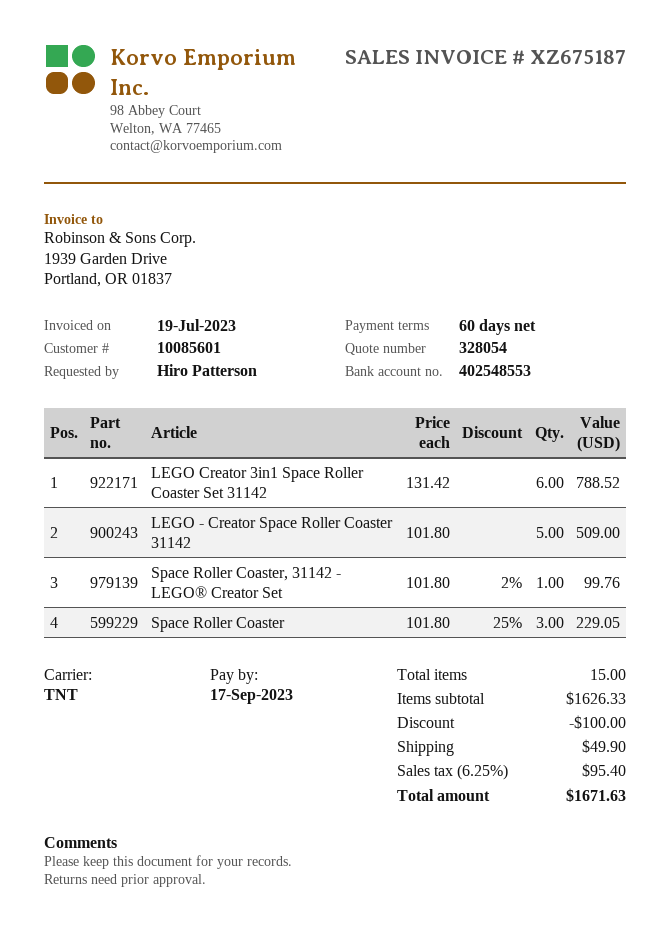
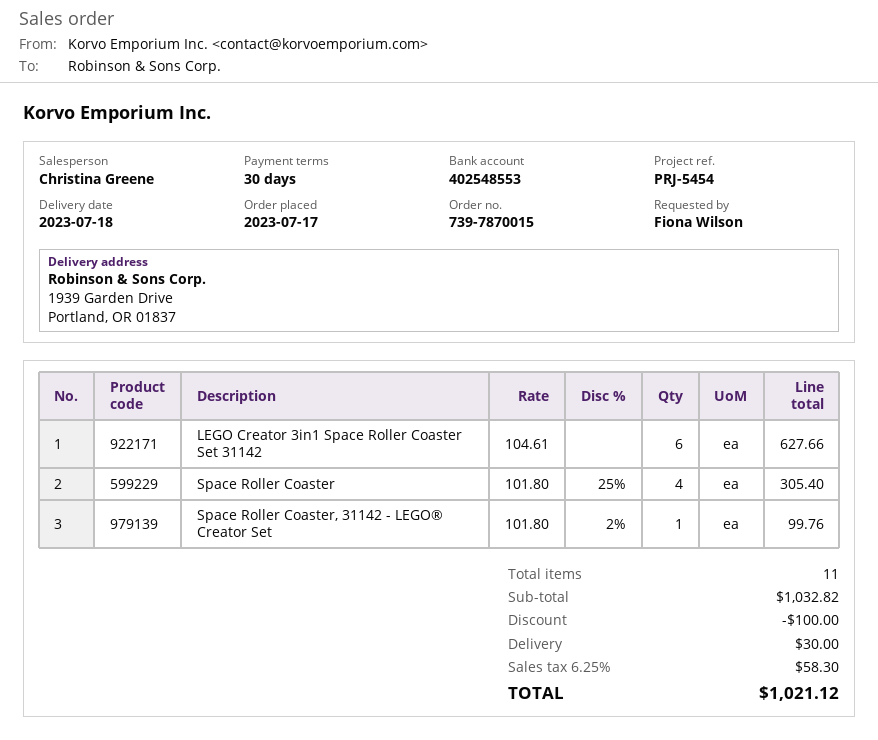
payment terms: 60 days -> 30 days
ordered by: Hiro Patterson -> Fiona Wilson
LEGO Creator 3in1 Space Roller Coaster Set 31142: 6 x 131.42 = 788.52 -> 6 x 104.61 = 627.66
LEGO - Creator Space Roller Coaster 31142: 5 x 101.80 = 509.00 -> none
Space Roller Coaster: 3 x 101.80 - 25% = 229.05 -> 4 x 101.80 - 25% = 305.40
total quantity: 15 -> 11
subtotal: 1626.33 -> 1032.82
shipping: 49.90 -> 30.00
tax: 6.25% = 95.40 -> 6.25% = 58.30
total: 1671.63 -> 1021.12

